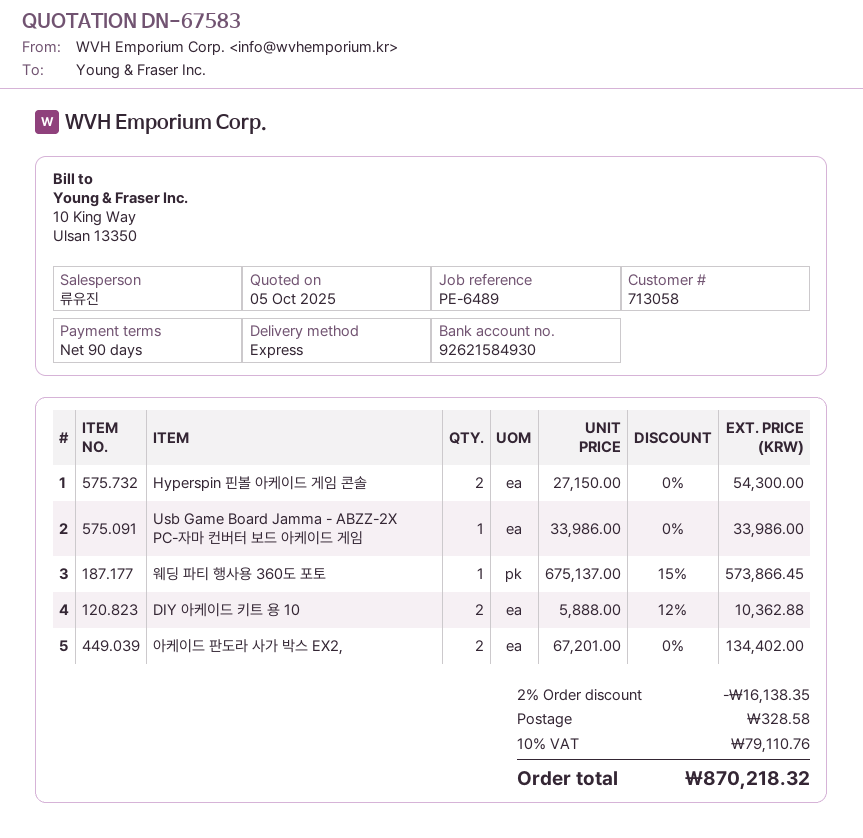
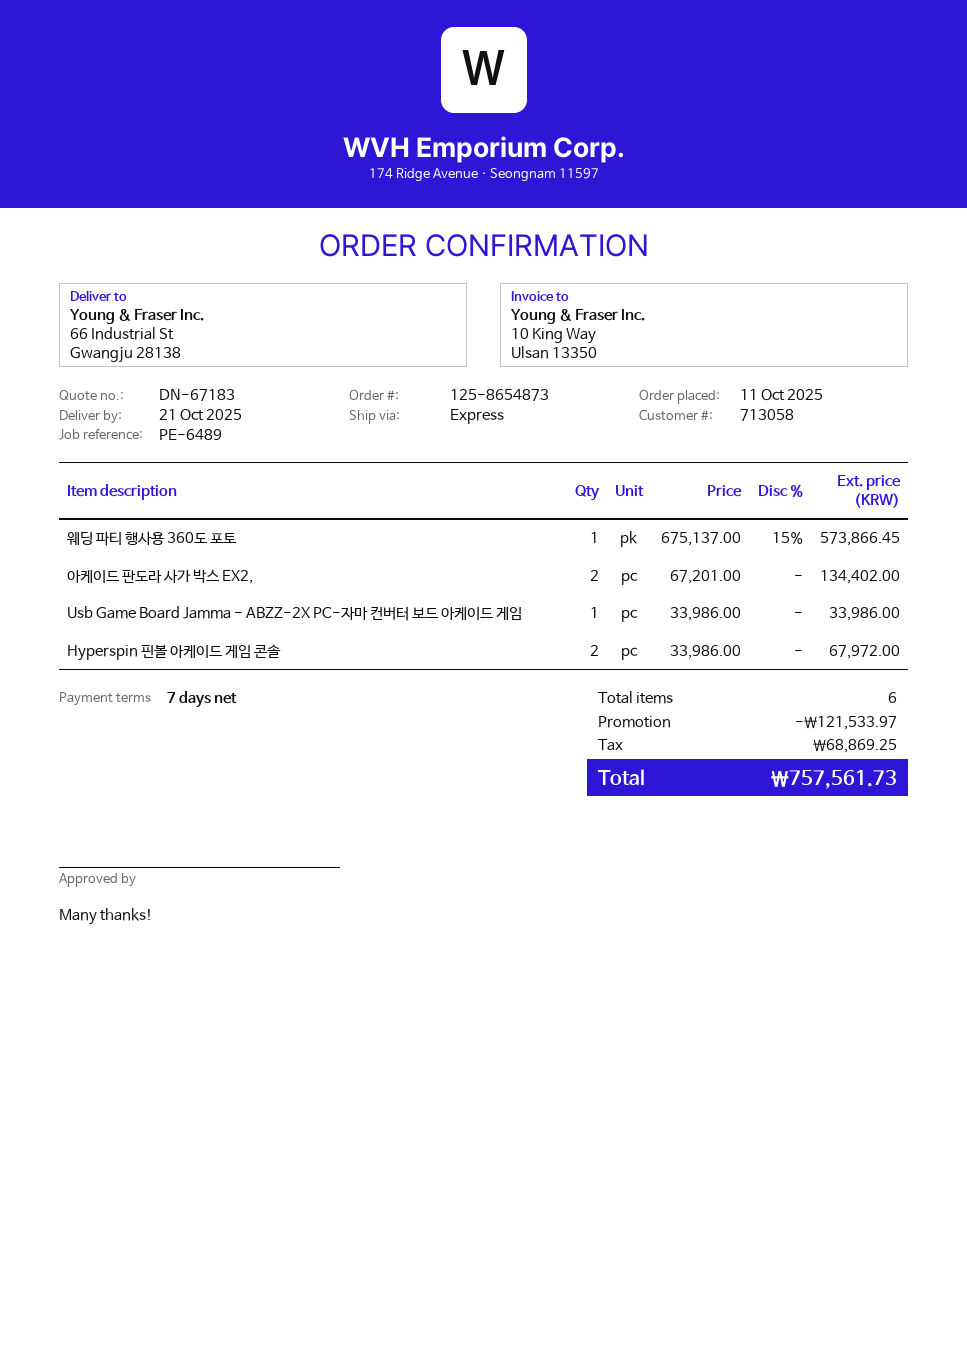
quote number: DN-67583 -> DN-67183
payment terms: 90 days -> 7 days
Hyperspin 핀볼 아케이드 게임 콘솔: 2 x 27150.00 = 54300.00 -> 2 x 33986.00 = 67972.00
DIY 아케이드 키트 용 10: 2 x 5888.00 - 12% = 10362.88 -> none
discount: 16138.35 -> 121533.97
shipping: 328.58 -> none
tax: 79110.76 -> 68869.25
total: 870218.32 -> 757561.73

